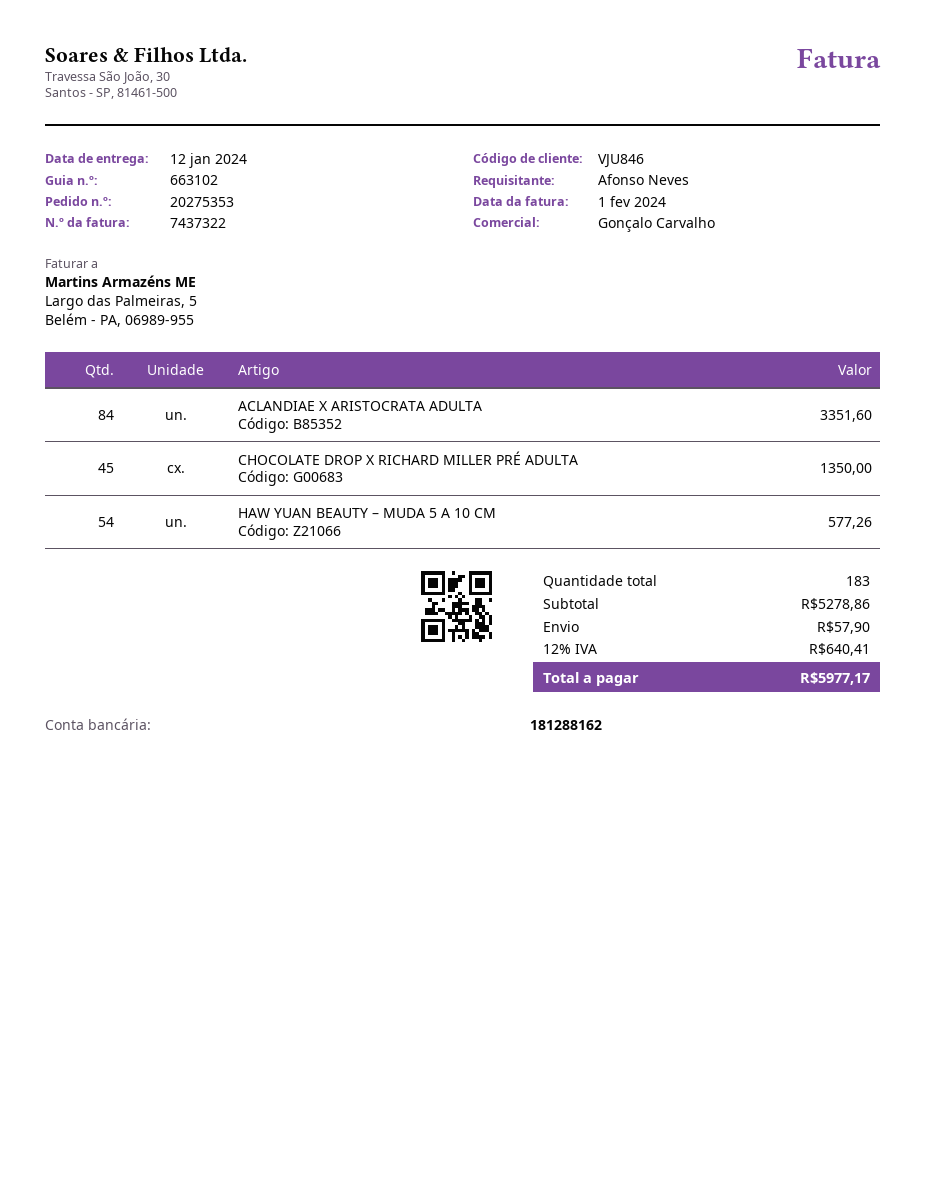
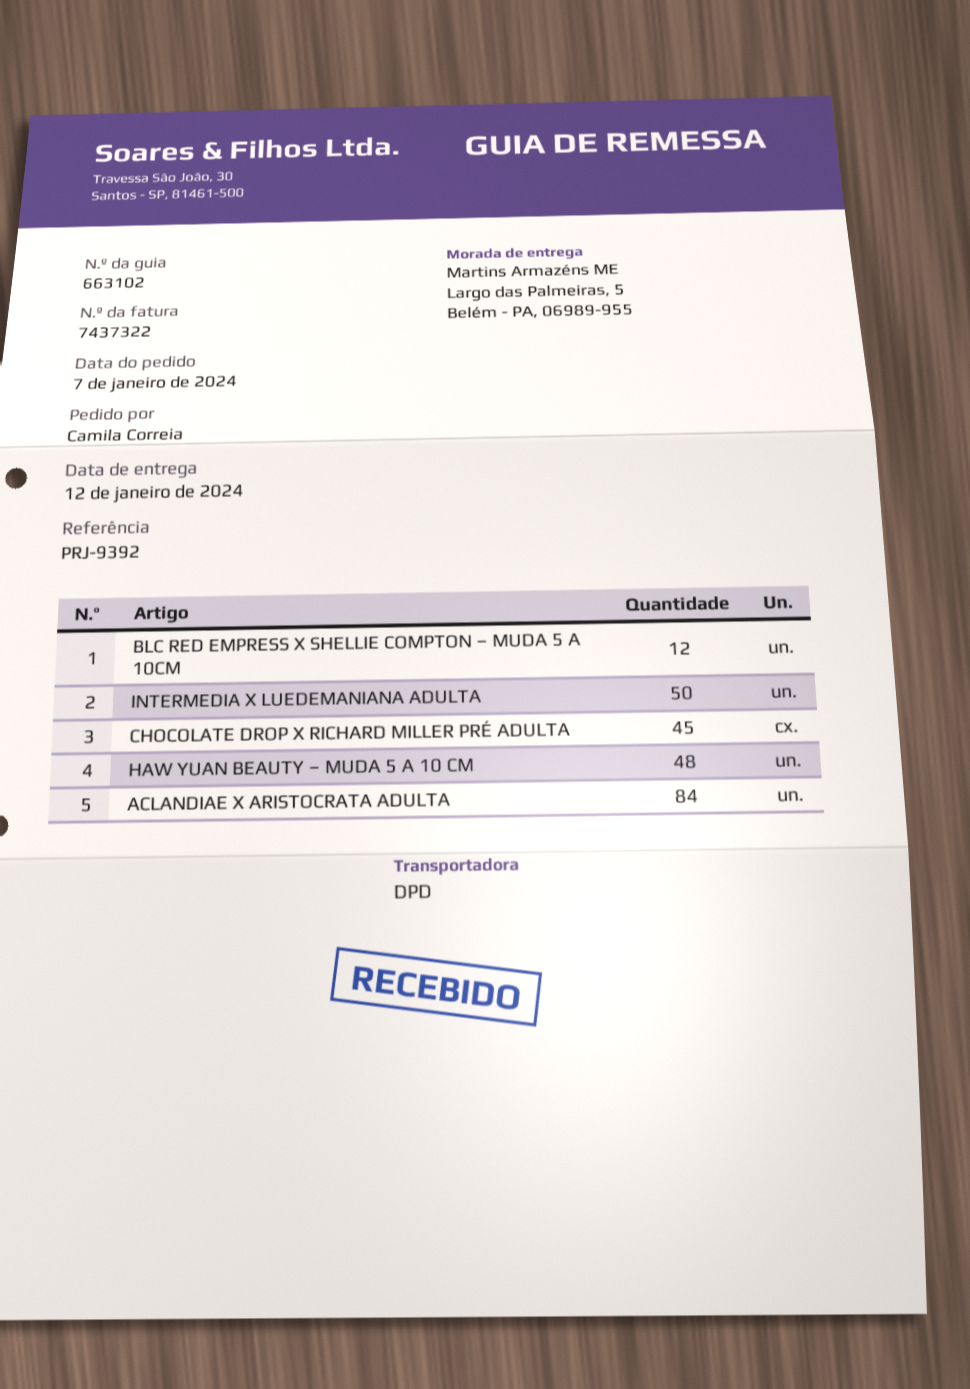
ordered by: Afonso Neves -> Camila Correia
HAW YUAN BEAUTY – MUDA 5 A 10 CM: 54 -> 48
BLC RED EMPRESS X SHELLIE COMPTON – MUDA 5 A 10CM: none -> 12
INTERMEDIA X LUEDEMANIANA ADULTA: none -> 50

